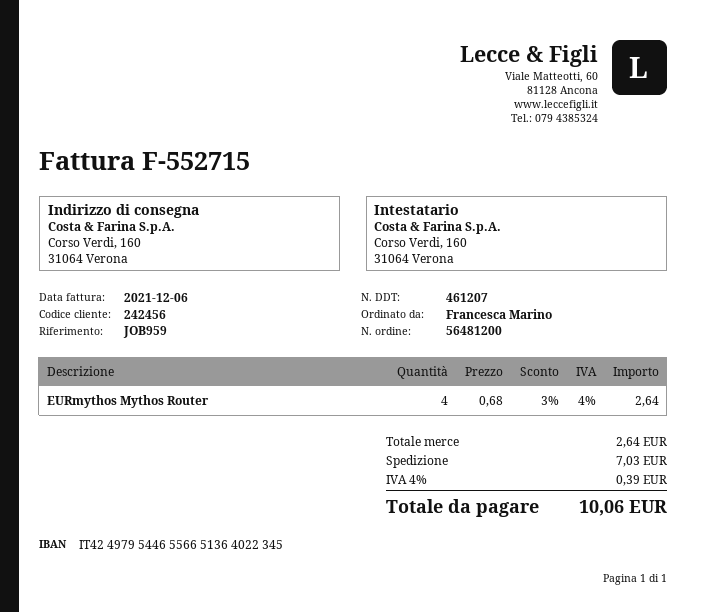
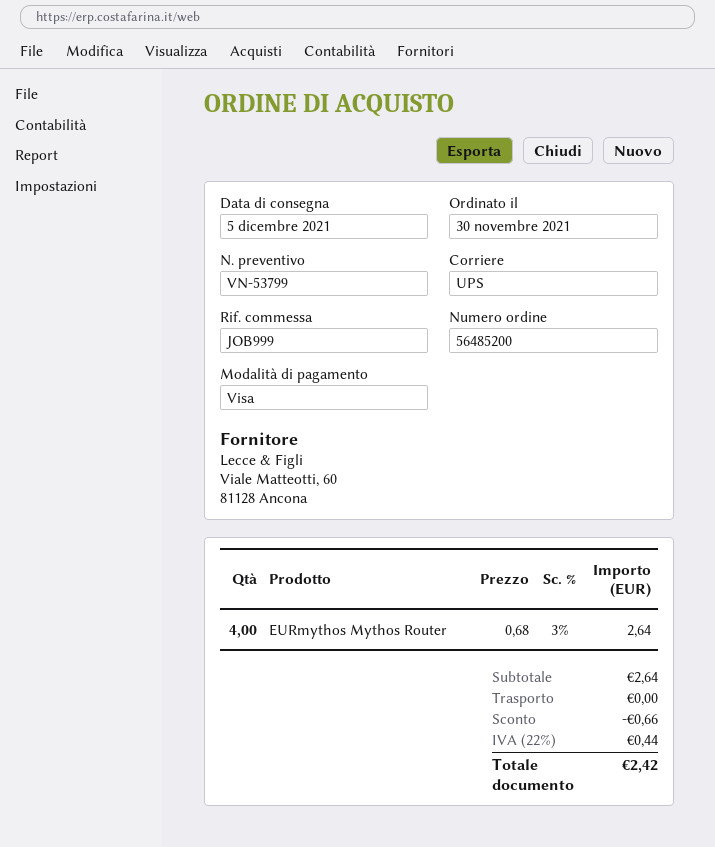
order number: 56481200 -> 56485200
reference: JOB959 -> JOB999
discount: none -> 0.66
shipping: 7.03 -> 0.00
tax: 4% = 0.39 -> 22% = 0.44
total: 10.06 -> 2.42

